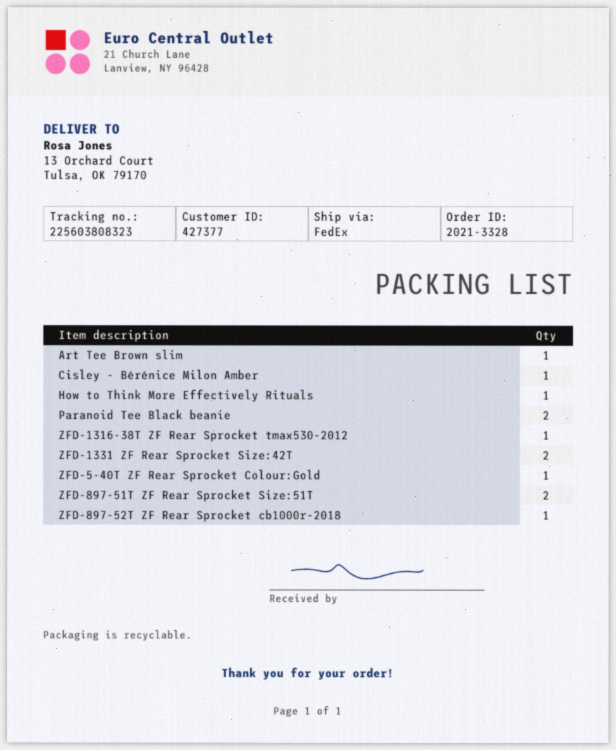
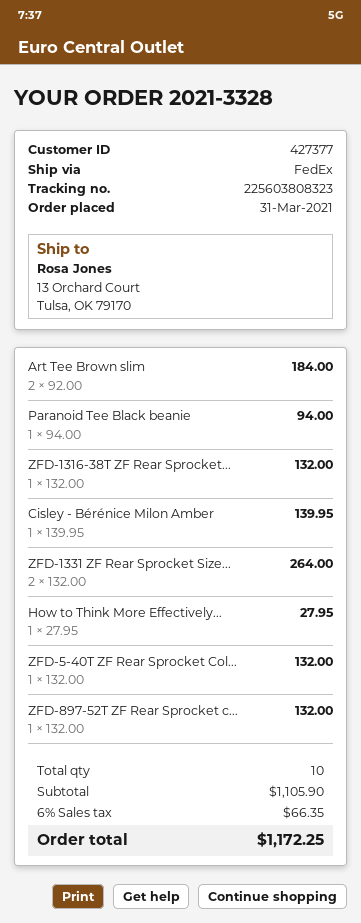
Art Tee Brown slim: 1 -> 2
Paranoid Tee Black beanie: 2 -> 1
ZFD-897-51T ZF Rear Sprocket Size:51T: 2 -> none

